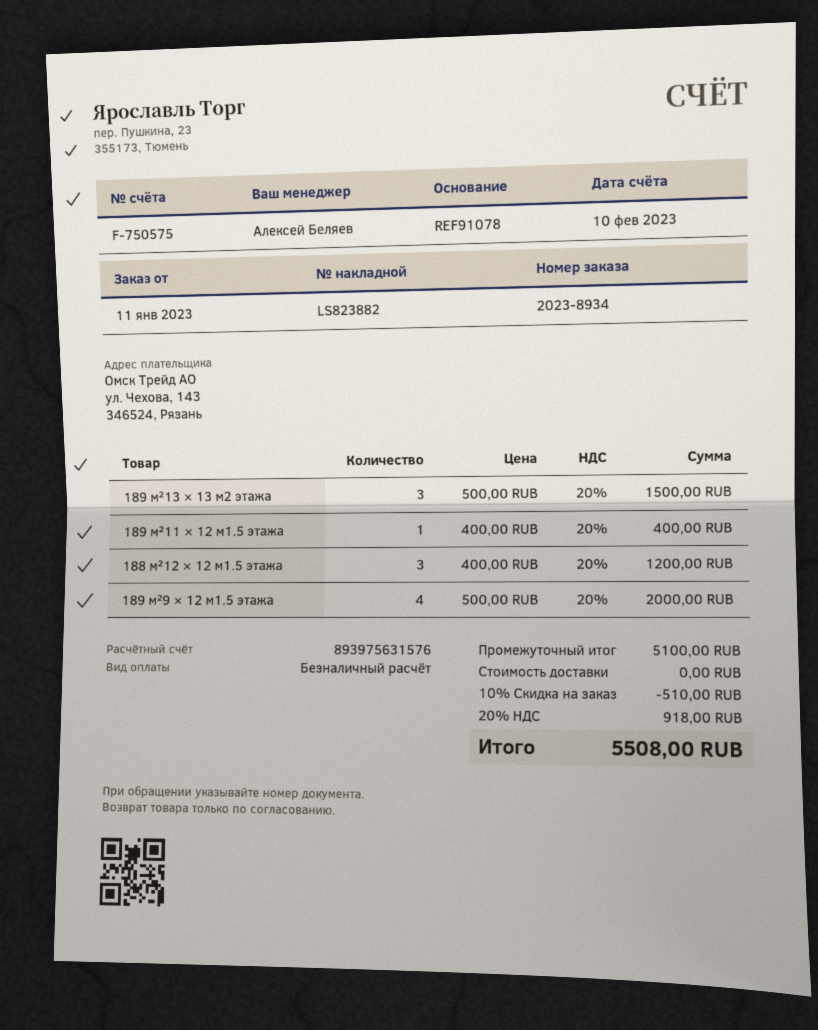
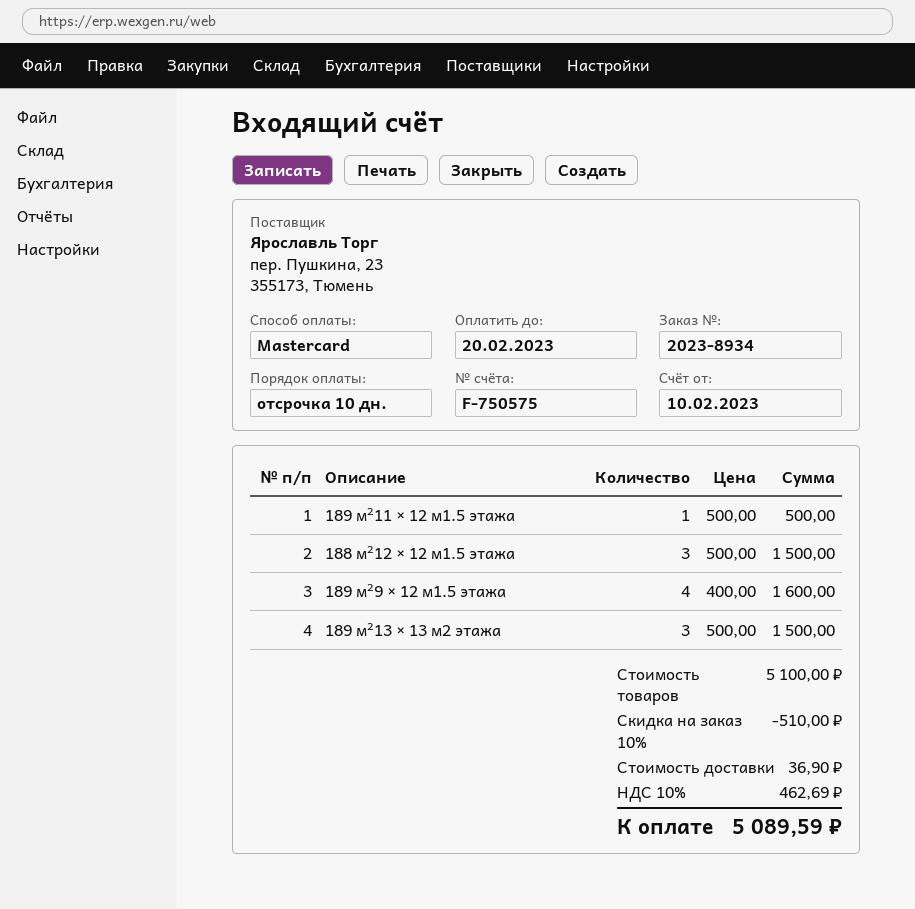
payment method: bank transfer -> Mastercard
189 м²11 × 12 м1.5 этажа: 1 x 400.00 = 400.00 -> 1 x 500.00 = 500.00
188 м²12 × 12 м1.5 этажа: 3 x 400.00 = 1200.00 -> 3 x 500.00 = 1500.00
189 м²9 × 12 м1.5 этажа: 4 x 500.00 = 2000.00 -> 4 x 400.00 = 1600.00
shipping: 0.00 -> 36.90
tax: 20% = 918.00 -> 10% = 462.69
total: 5508.00 -> 5089.59

